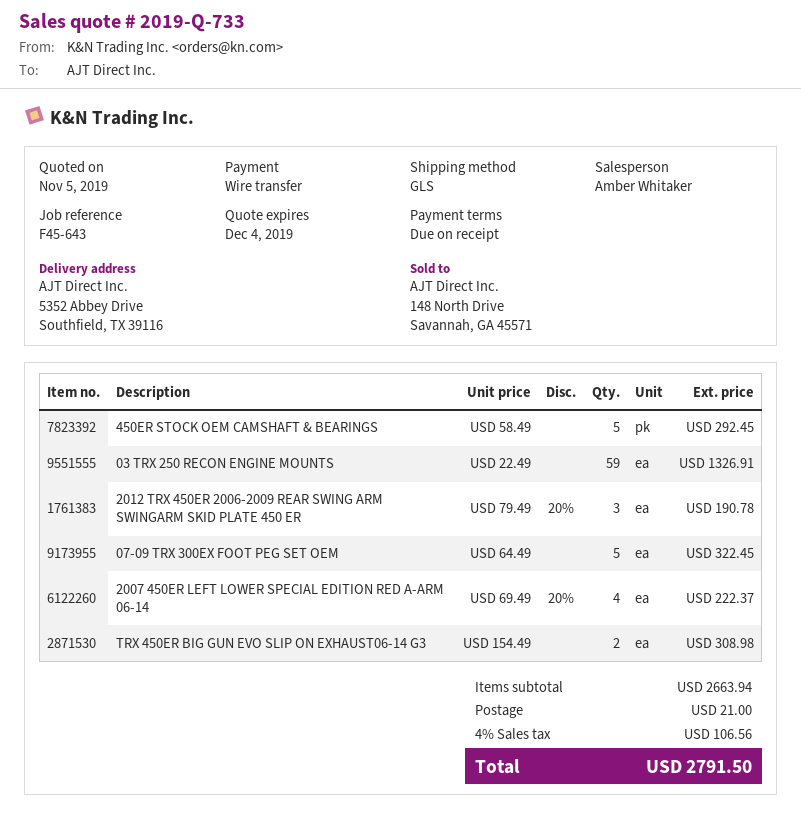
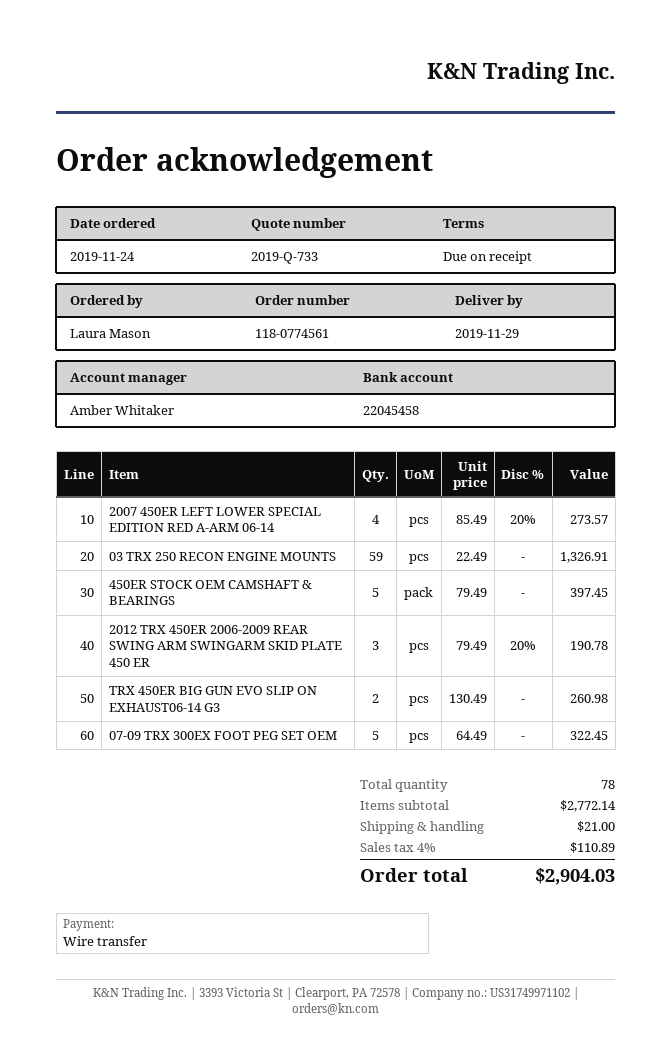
450ER STOCK OEM CAMSHAFT & BEARINGS: 5 x 58.49 = 292.45 -> 5 x 79.49 = 397.45
2007 450ER LEFT LOWER SPECIAL EDITION RED A-ARM 06-14: 4 x 69.49 - 20% = 222.37 -> 4 x 85.49 - 20% = 273.57
TRX 450ER BIG GUN EVO SLIP ON EXHAUST06-14 G3: 2 x 154.49 = 308.98 -> 2 x 130.49 = 260.98
subtotal: 2663.94 -> 2772.14
tax: 4% = 106.56 -> 4% = 110.89
total: 2791.50 -> 2904.03

